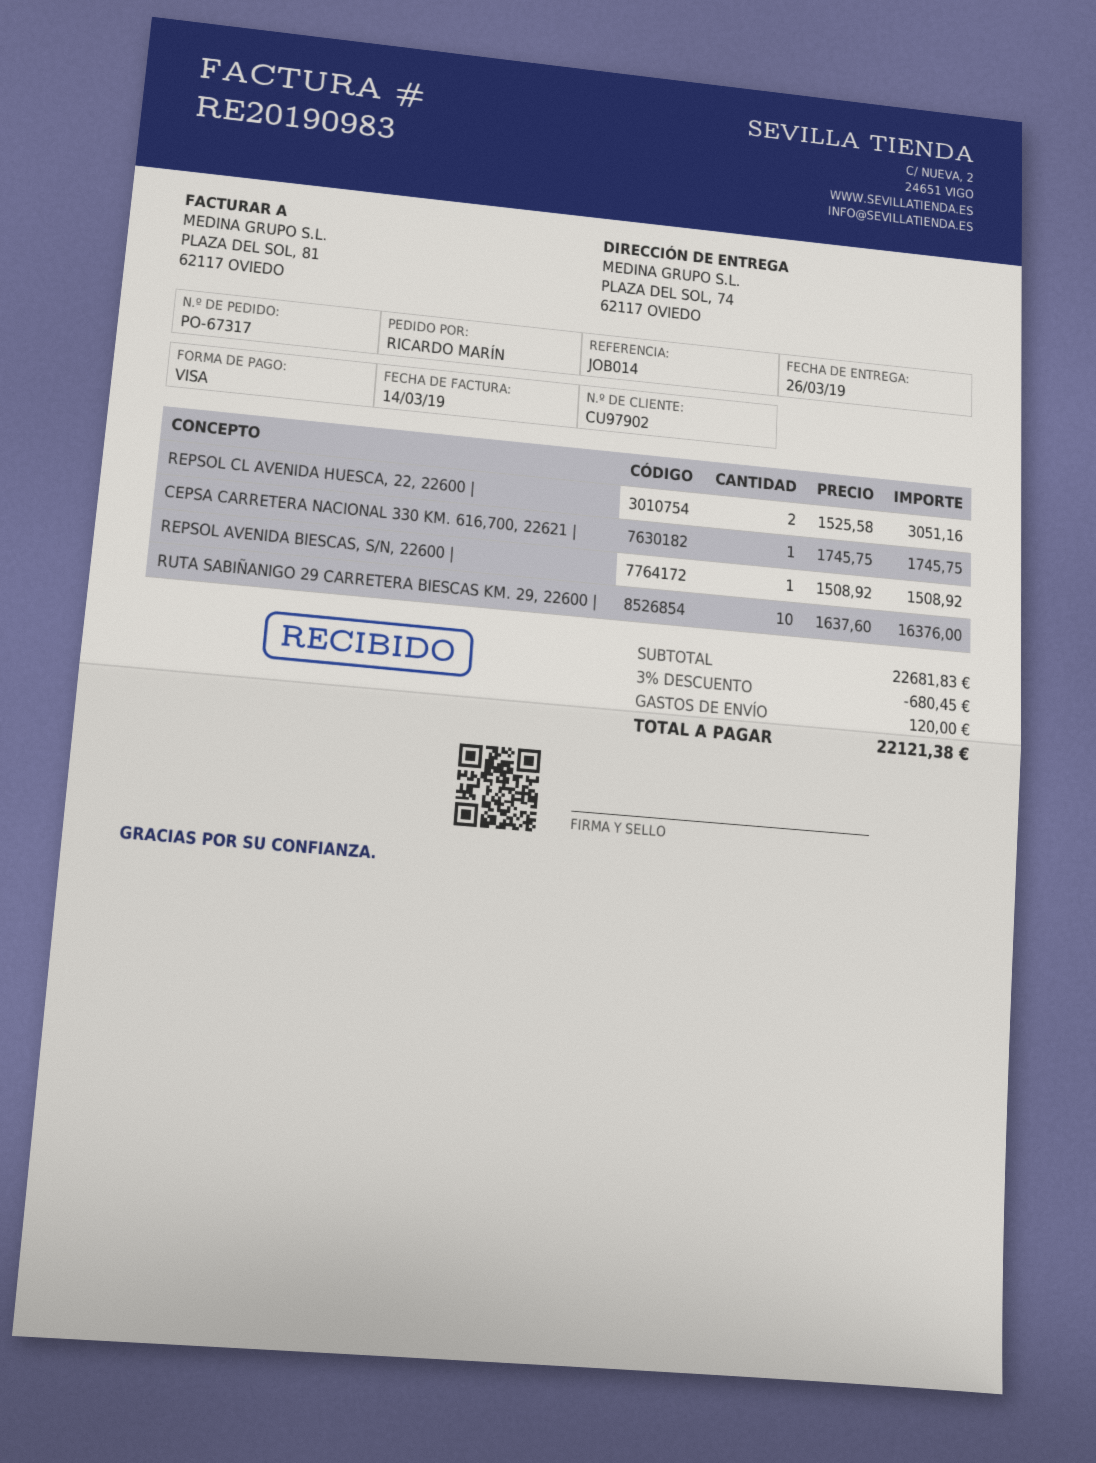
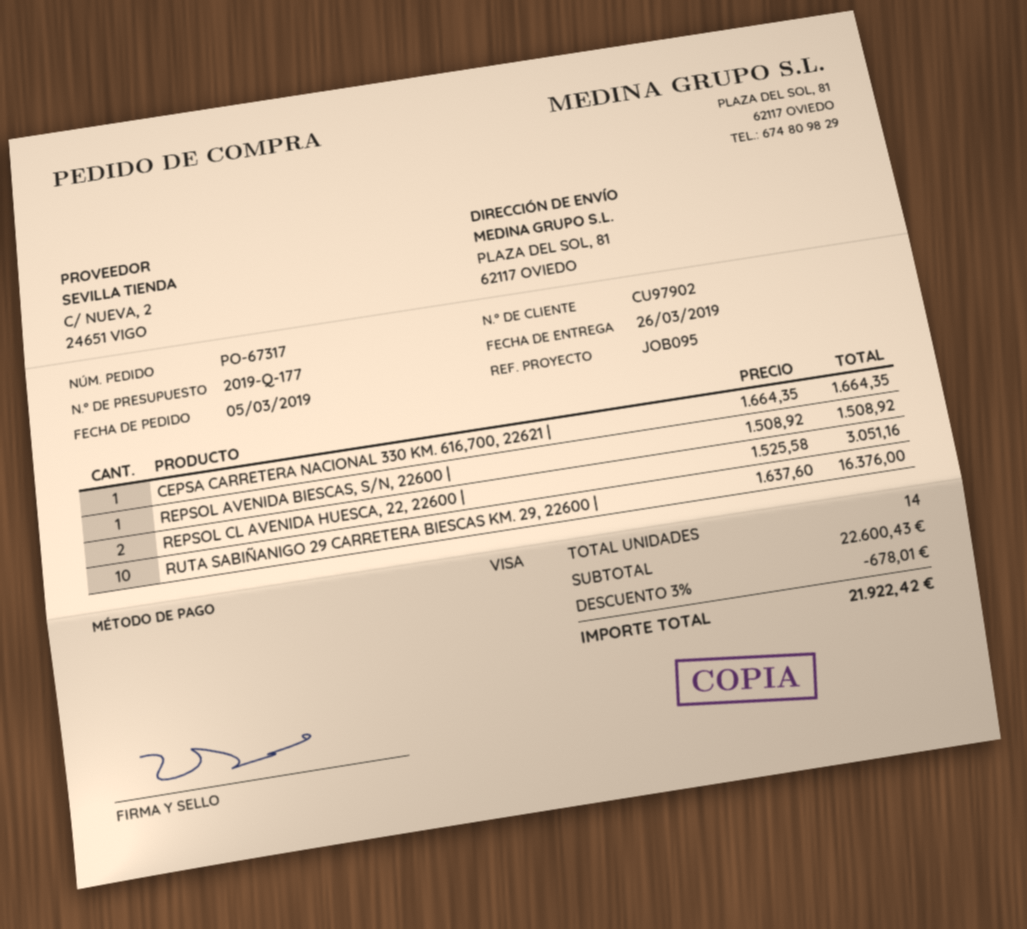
reference: JOB014 -> JOB095
ship to: PLAZA DEL SOL, 74, 62117 OVIEDO -> PLAZA DEL SOL, 81, 62117 OVIEDO
CEPSA CARRETERA NACIONAL 330 KM. 616,700, 22621 |: 1 x 1745.75 = 1745.75 -> 1 x 1664.35 = 1664.35
subtotal: 22681.83 -> 22600.43
discount: 3% = 680.45 -> 3% = 678.01
shipping: 120.00 -> none
total: 22121.38 -> 21922.42

